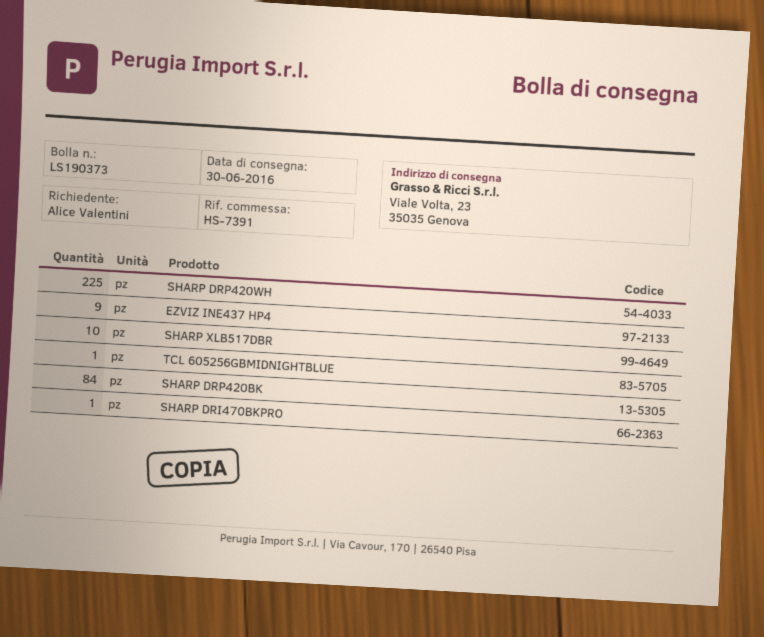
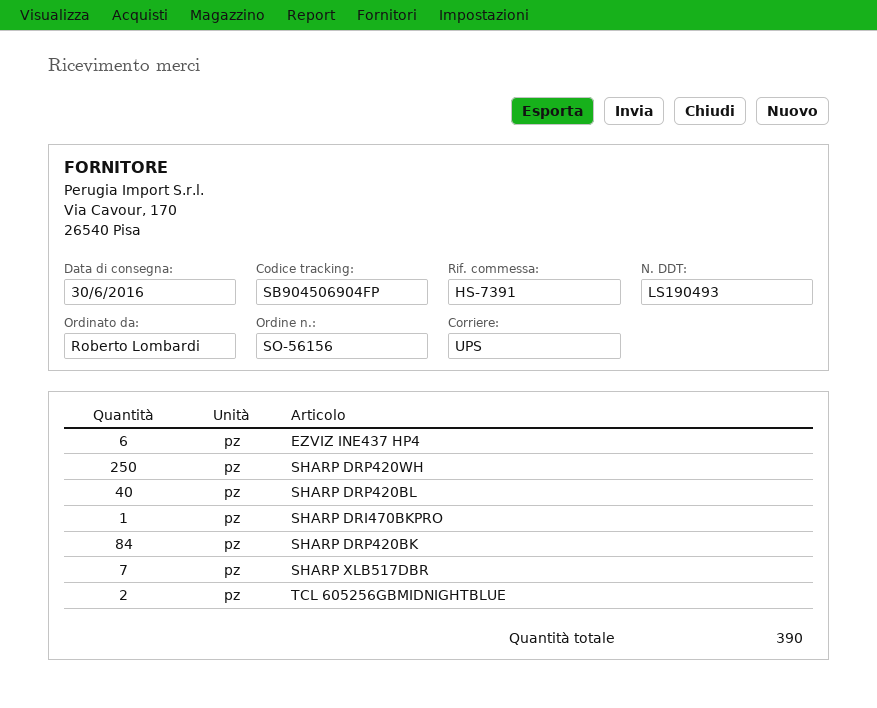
delivery note number: LS190373 -> LS190493
ordered by: Alice Valentini -> Roberto Lombardi
SHARP DRP420WH: 225 -> 250
EZVIZ INE437 HP4: 9 -> 6
SHARP XLB517DBR: 10 -> 7
TCL 605256GBMIDNIGHTBLUE: 1 -> 2
SHARP DRP420BL: none -> 40

